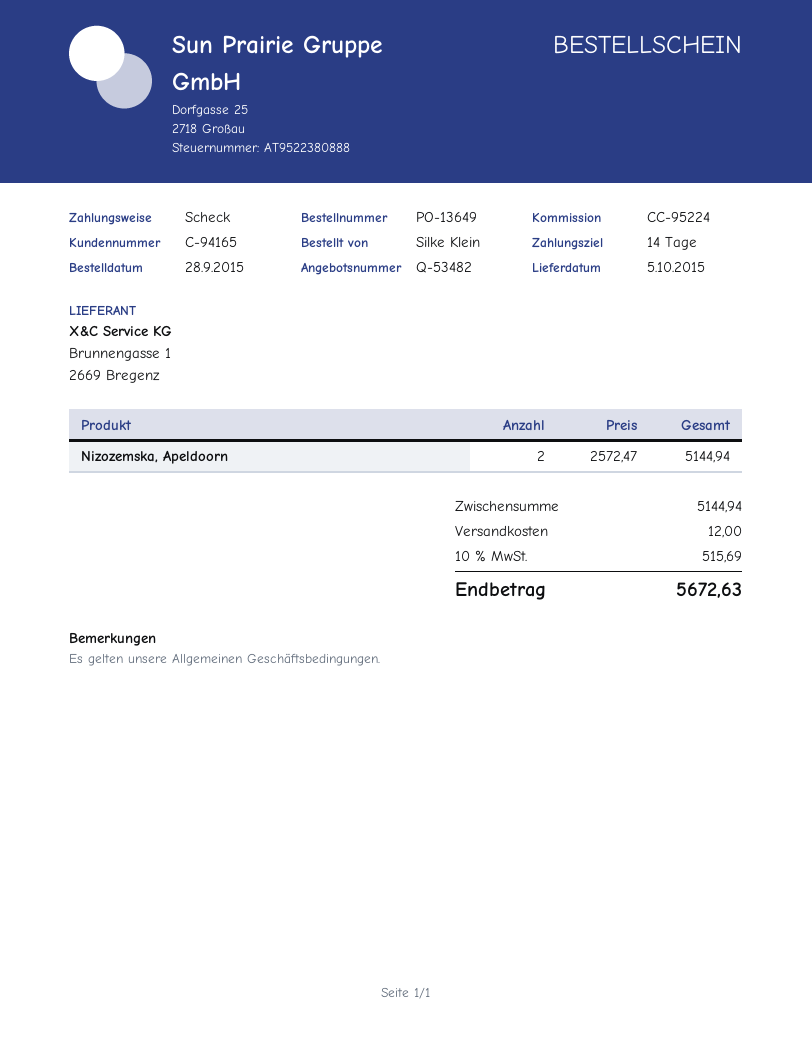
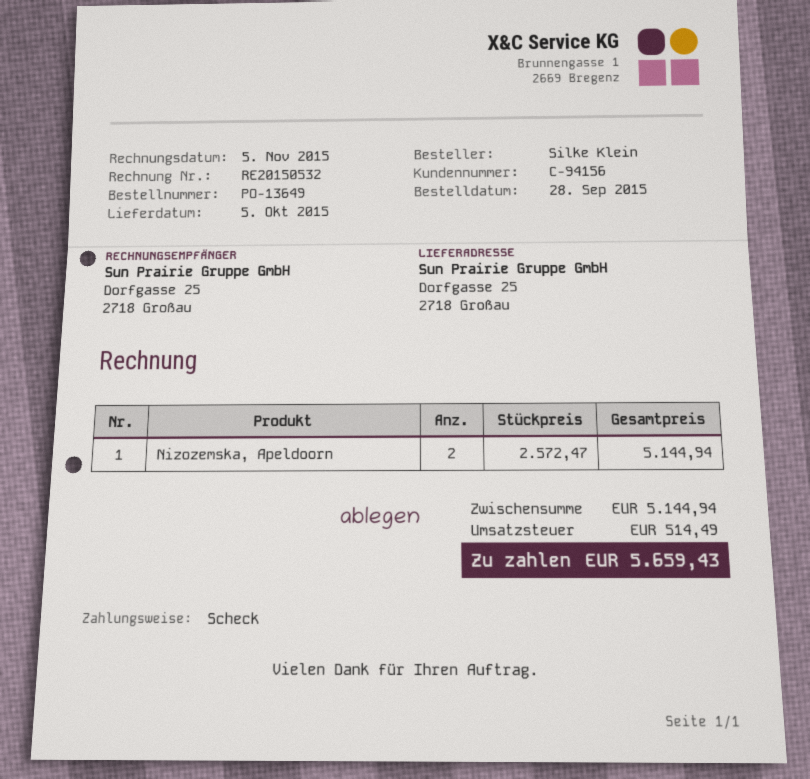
customer number: C-94165 -> C-94156
shipping: 12.00 -> none
tax: 515.69 -> 514.49
total: 5672.63 -> 5659.43

